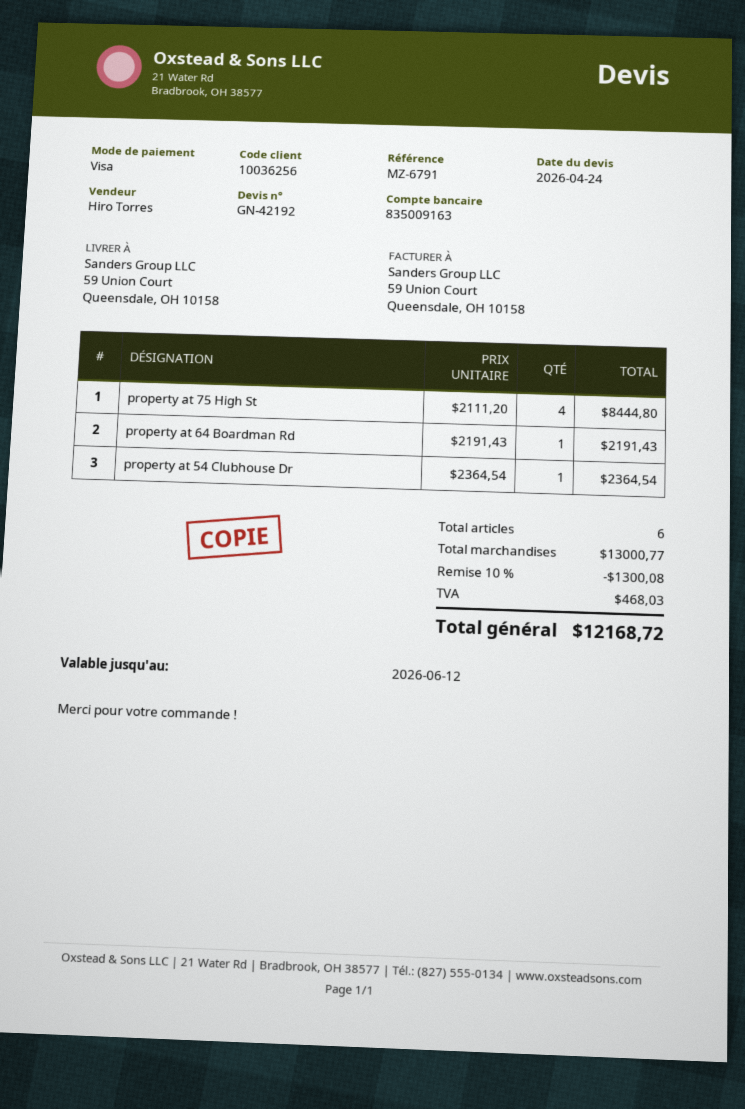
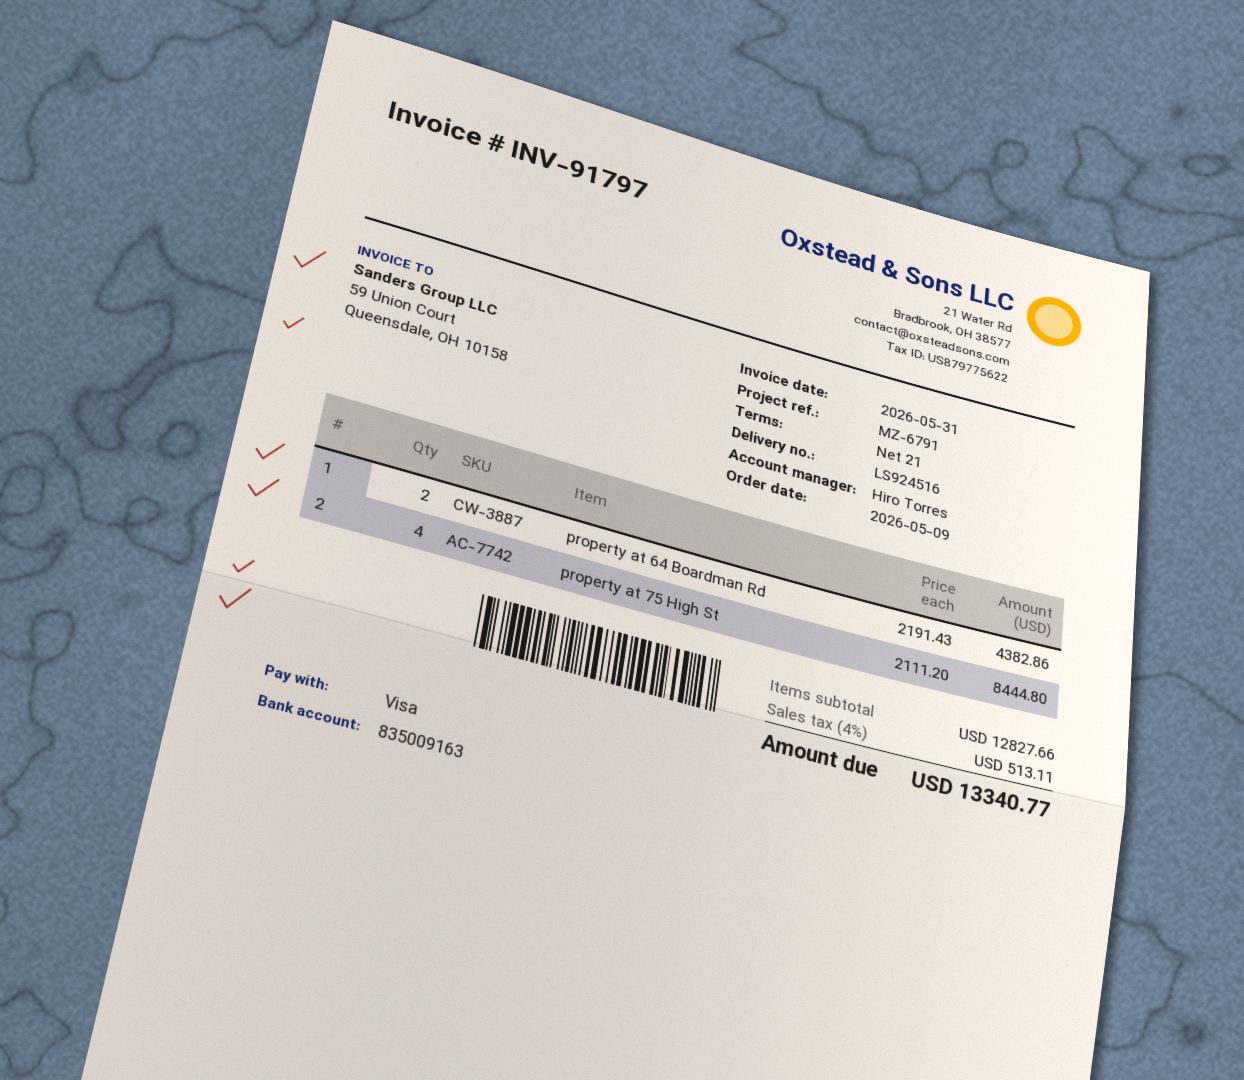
property at 64 Boardman Rd: 1 x 2191.43 = 2191.43 -> 2 x 2191.43 = 4382.86
property at 54 Clubhouse Dr: 1 x 2364.54 = 2364.54 -> none
subtotal: 13000.77 -> 12827.66
discount: 10% = 1300.08 -> none
tax: 468.03 -> 513.11
total: 12168.72 -> 13340.77

